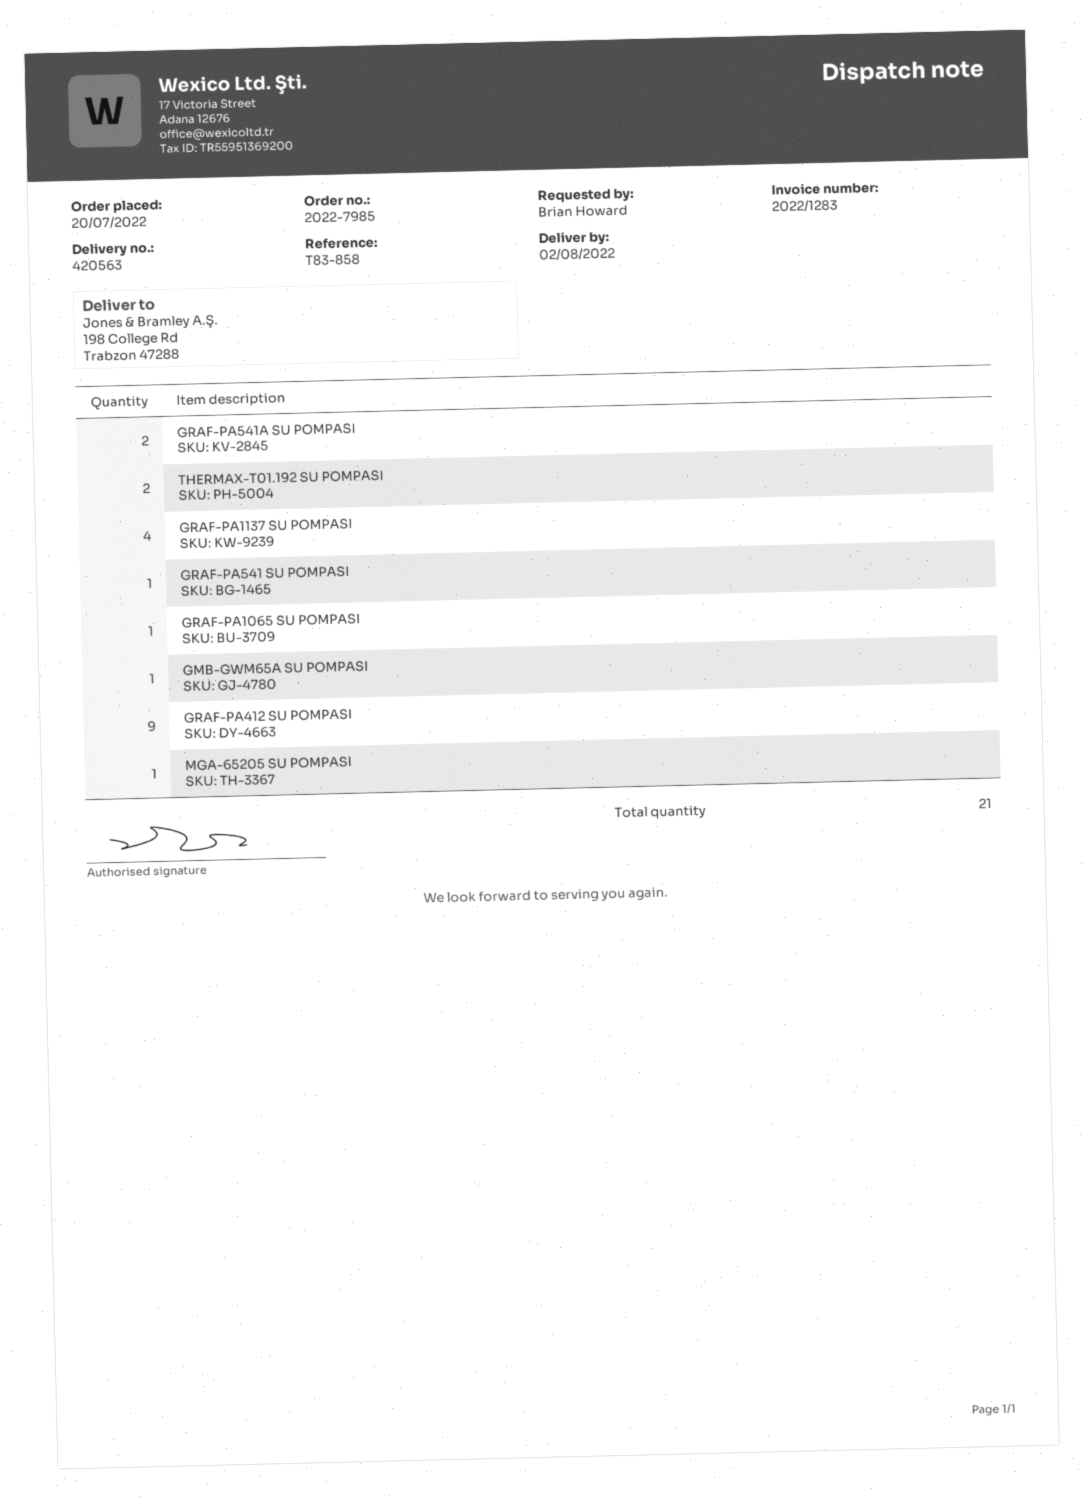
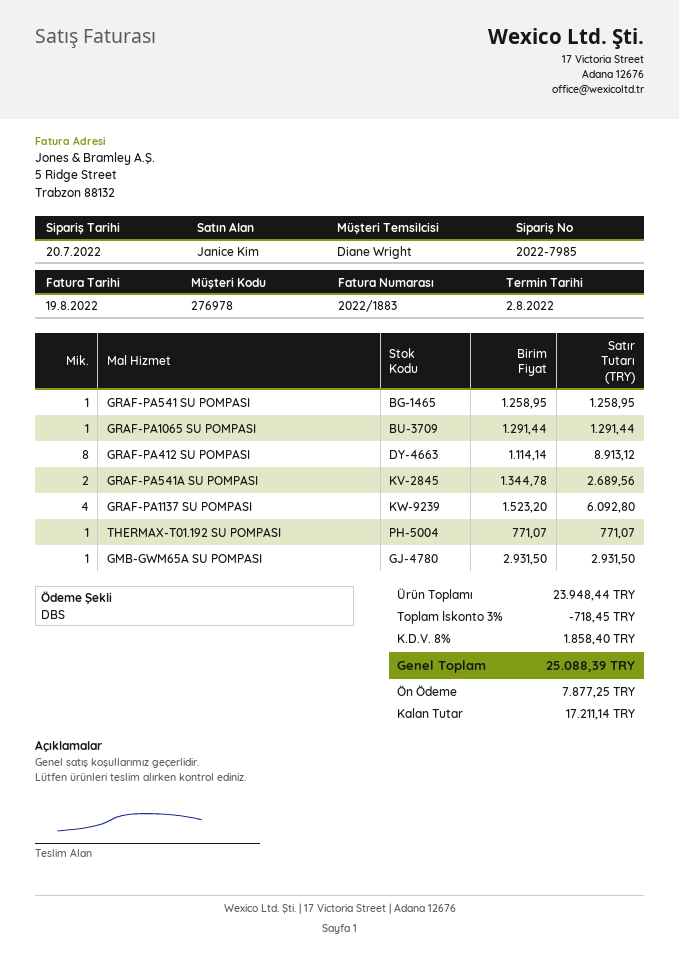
invoice number: 2022/1283 -> 2022/1883
ordered by: Brian Howard -> Janice Kim
THERMAX-T01.192 SU POMPASI: 2 -> 1
GRAF-PA412 SU POMPASI: 9 -> 8
MGA-65205 SU POMPASI: 1 -> none

